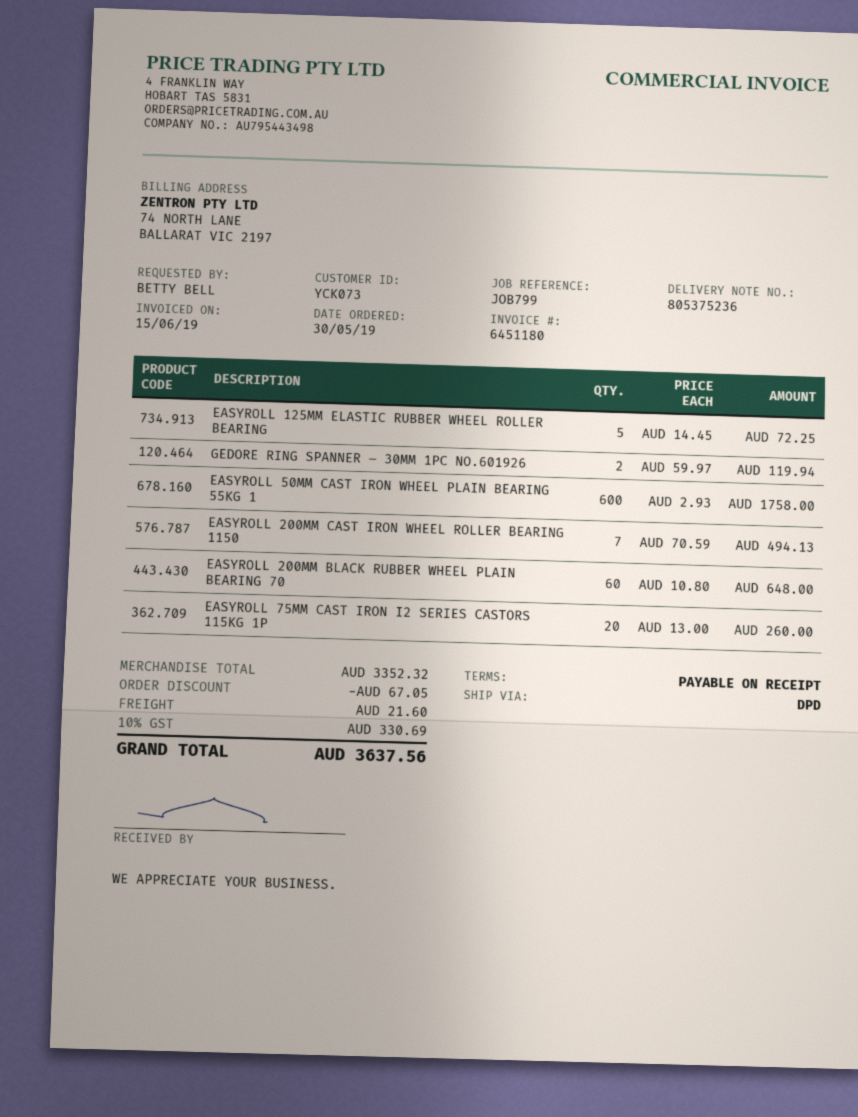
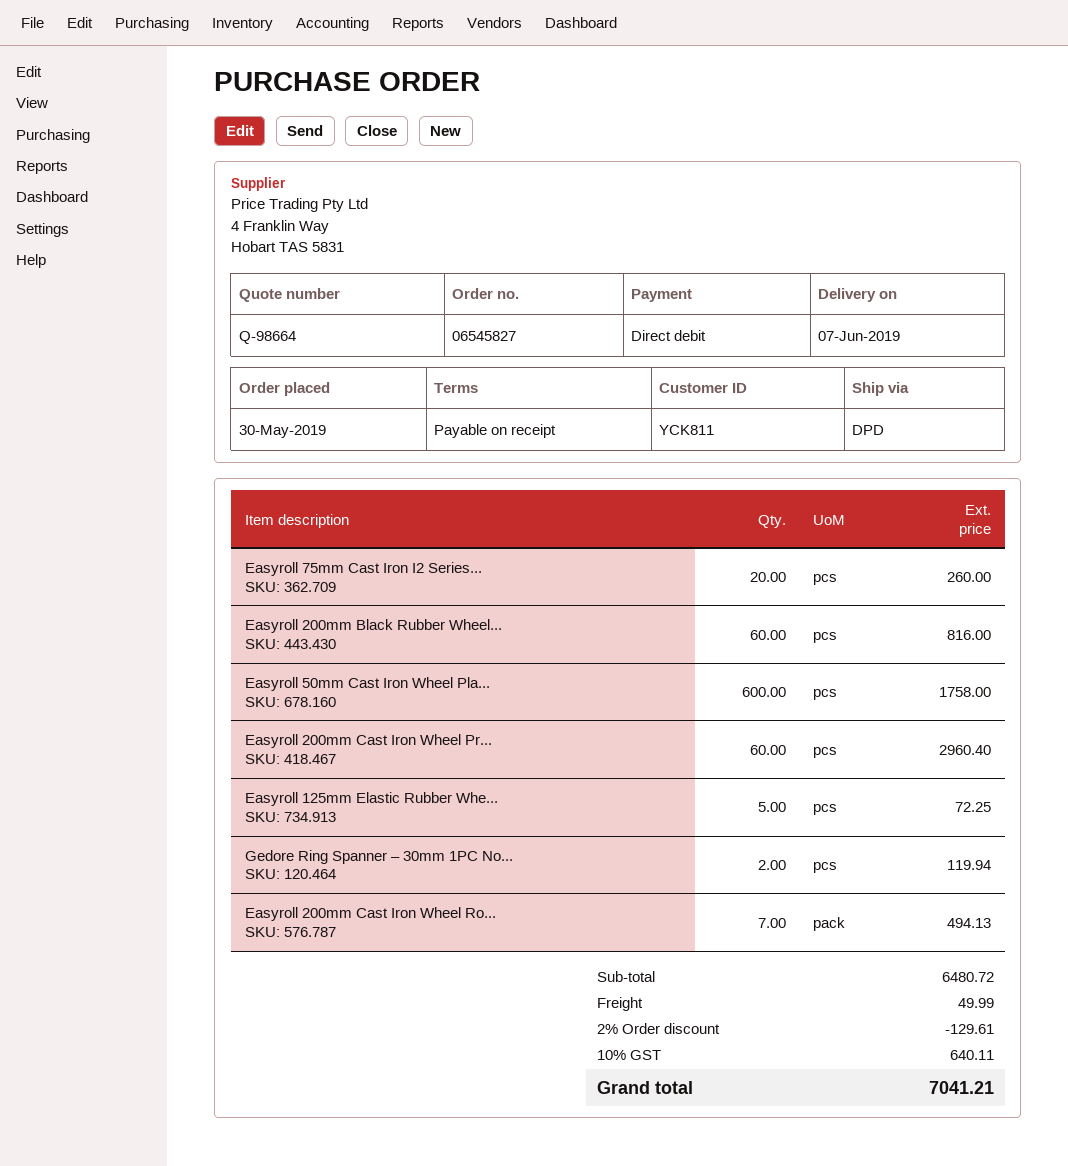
customer number: YCK073 -> YCK811
EASYROLL 200MM BLACK RUBBER WHEEL PLAIN BEARING 70: 60 for 648.00 -> 60 for 816.00
Easyroll 200mm Cast Iron Wheel Pr...: none -> 60 for 2960.40
subtotal: 3352.32 -> 6480.72
discount: 67.05 -> 129.61
shipping: 21.60 -> 49.99
tax: 10% = 330.69 -> 10% = 640.11
total: 3637.56 -> 7041.21

